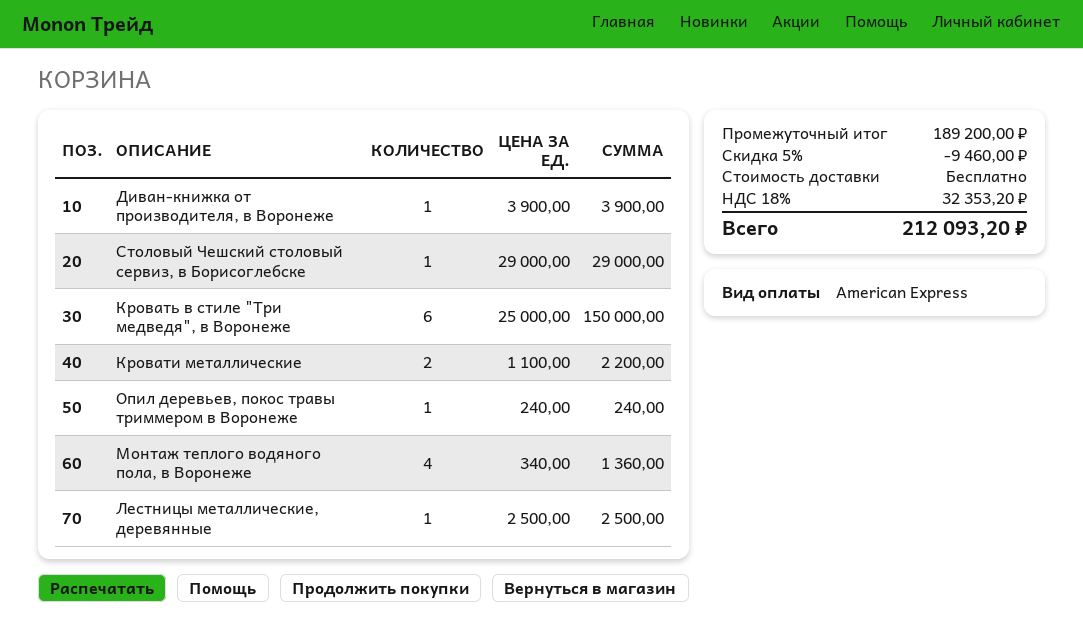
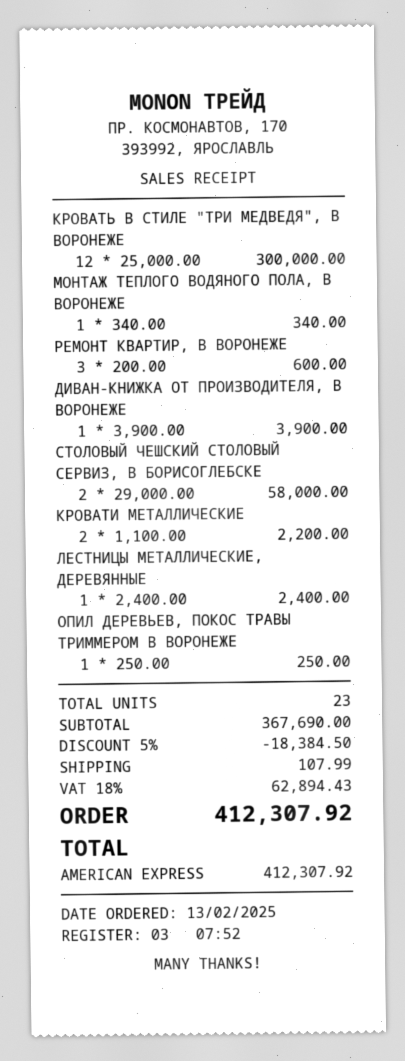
Столовый Чешский столовый сервиз, в Борисоглебске: 1 x 29000.00 = 29000.00 -> 2 x 29000.00 = 58000.00
Кровать в стиле "Три медведя", в Воронеже: 6 x 25000.00 = 150000.00 -> 12 x 25000.00 = 300000.00
Опил деревьев, покос травы триммером в Воронеже: 1 x 240.00 = 240.00 -> 1 x 250.00 = 250.00
Монтаж теплого водяного пола, в Воронеже: 4 x 340.00 = 1360.00 -> 1 x 340.00 = 340.00
Лестницы металлические, деревянные: 1 x 2500.00 = 2500.00 -> 1 x 2400.00 = 2400.00
РЕМОНТ КВАРТИР, В ВОРОНЕЖЕ: none -> 3 x 200.00 = 600.00
subtotal: 189200.00 -> 367690.00
discount: 5% = 9460.00 -> 5% = 18384.50
shipping: 0.00 -> 107.99
tax: 18% = 32353.20 -> 18% = 62894.43
total: 212093.20 -> 412307.92

